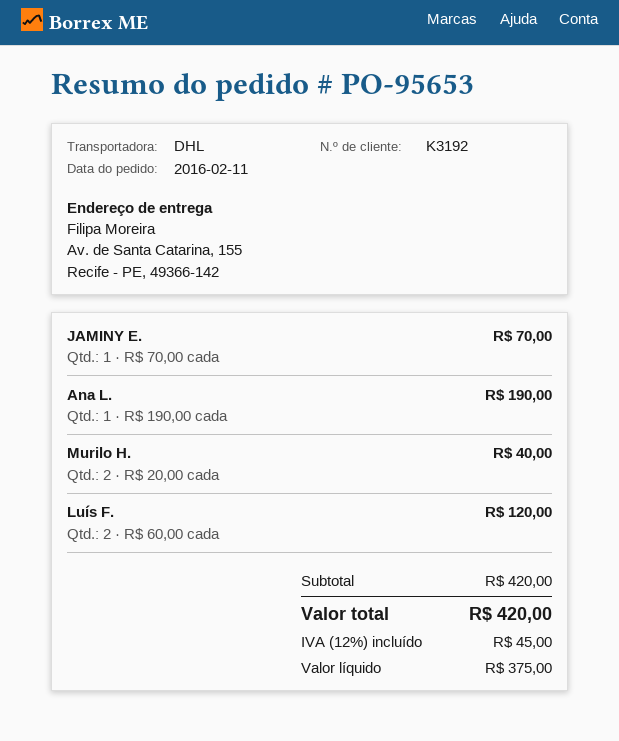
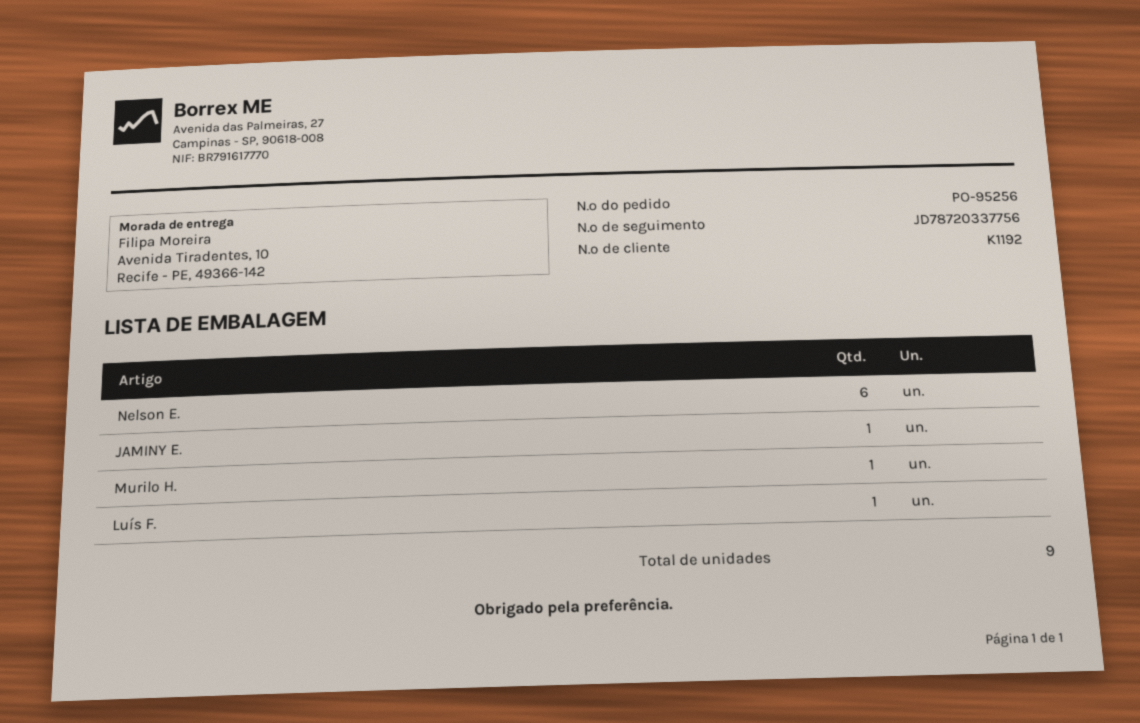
order number: PO-95653 -> PO-95256
customer number: K3192 -> K1192
ship to: Av. de Santa Catarina, 155, Recife - PE, 49366-142 -> Avenida Tiradentes, 10, Recife - PE, 49366-142
Ana L.: 1 -> none
Murilo H.: 2 -> 1
Luís F.: 2 -> 1
Nelson E.: none -> 6

